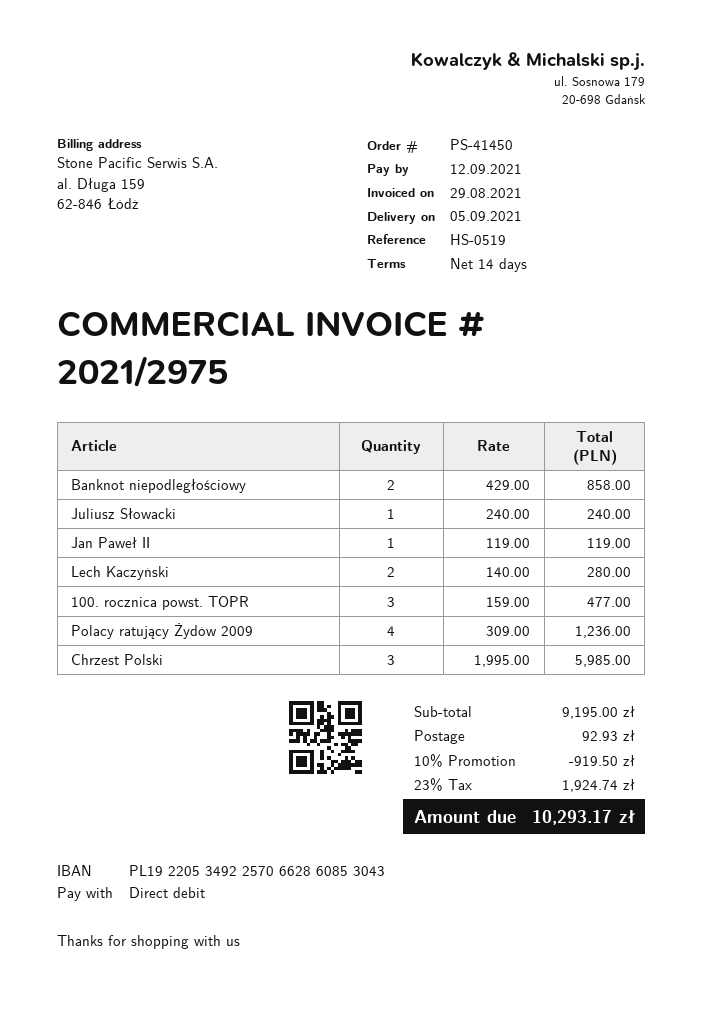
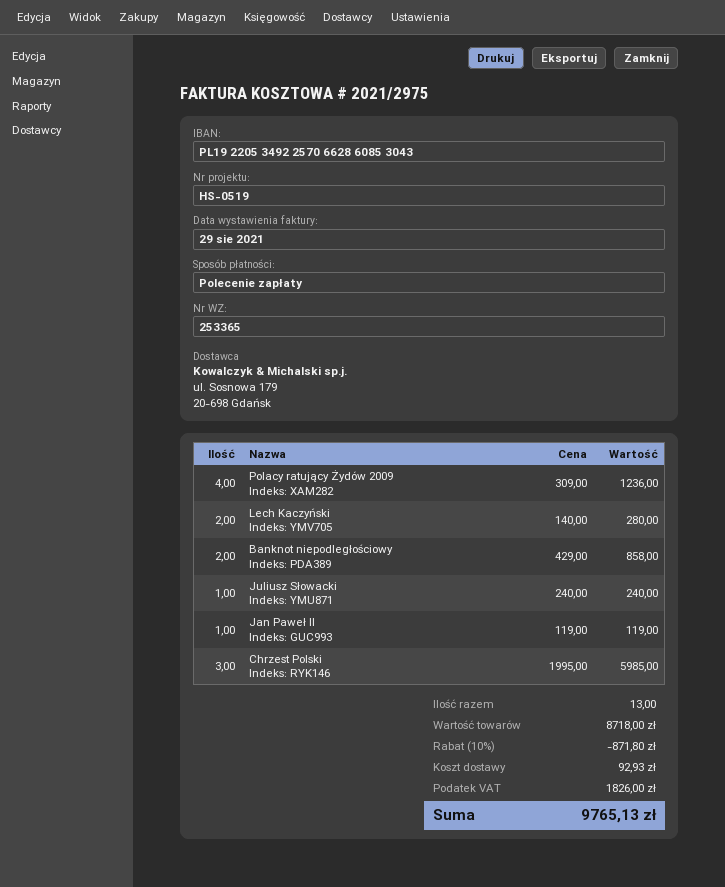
100. rocznica powst. TOPR: 3 x 159.00 = 477.00 -> none
subtotal: 9195.00 -> 8718.00
discount: 10% = 919.50 -> 10% = 871.80
tax: 1924.74 -> 1826.00
total: 10293.17 -> 9765.13

